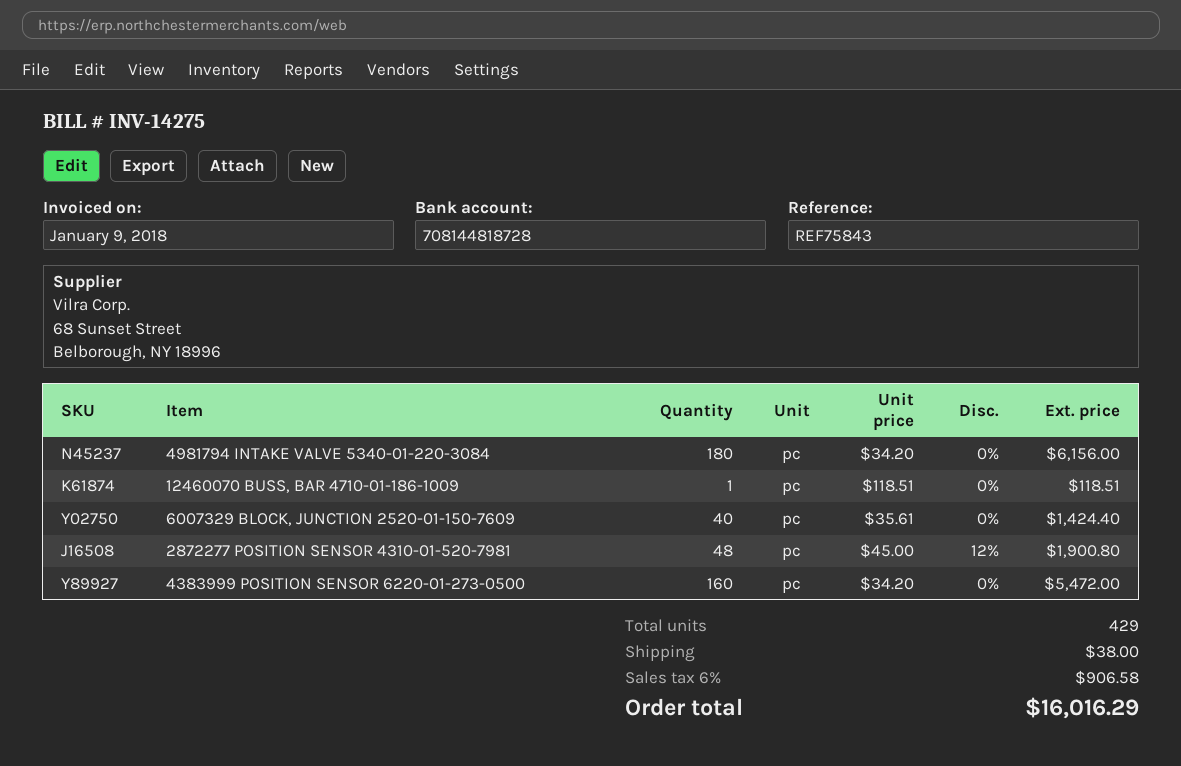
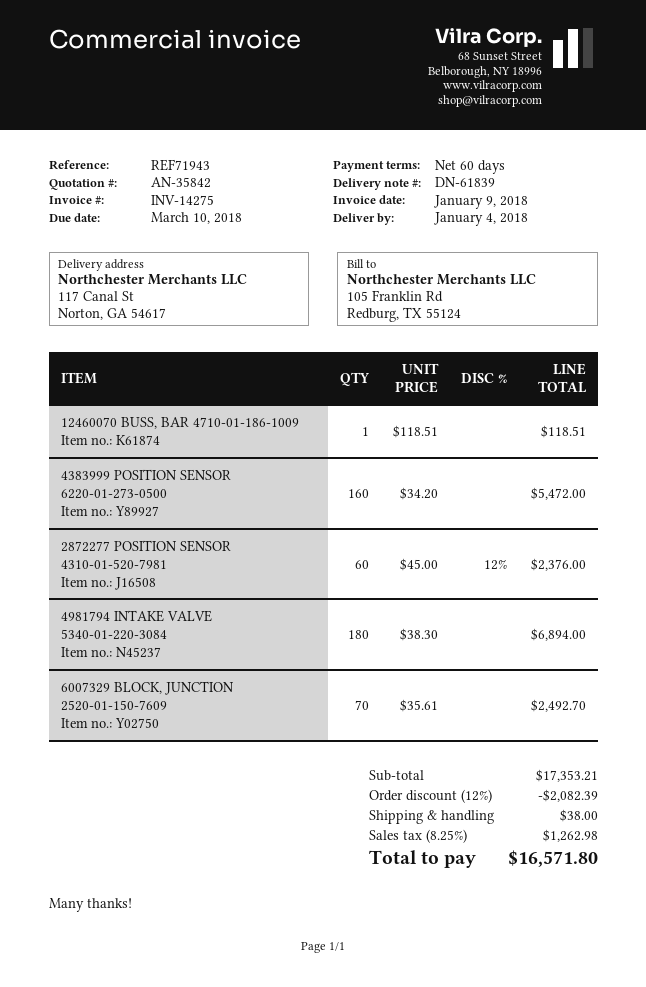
reference: REF75843 -> REF71943
4981794 INTAKE VALVE 5340-01-220-3084: 180 x 34.20 = 6156.00 -> 180 x 38.30 = 6894.00
6007329 BLOCK, JUNCTION 2520-01-150-7609: 40 x 35.61 = 1424.40 -> 70 x 35.61 = 2492.70
2872277 POSITION SENSOR 4310-01-520-7981: 48 x 45.00 - 12% = 1900.80 -> 60 x 45.00 - 12% = 2376.00
discount: none -> 12% = 2082.39
tax: 6% = 906.58 -> 8.25% = 1262.98
total: 16016.29 -> 16571.80

